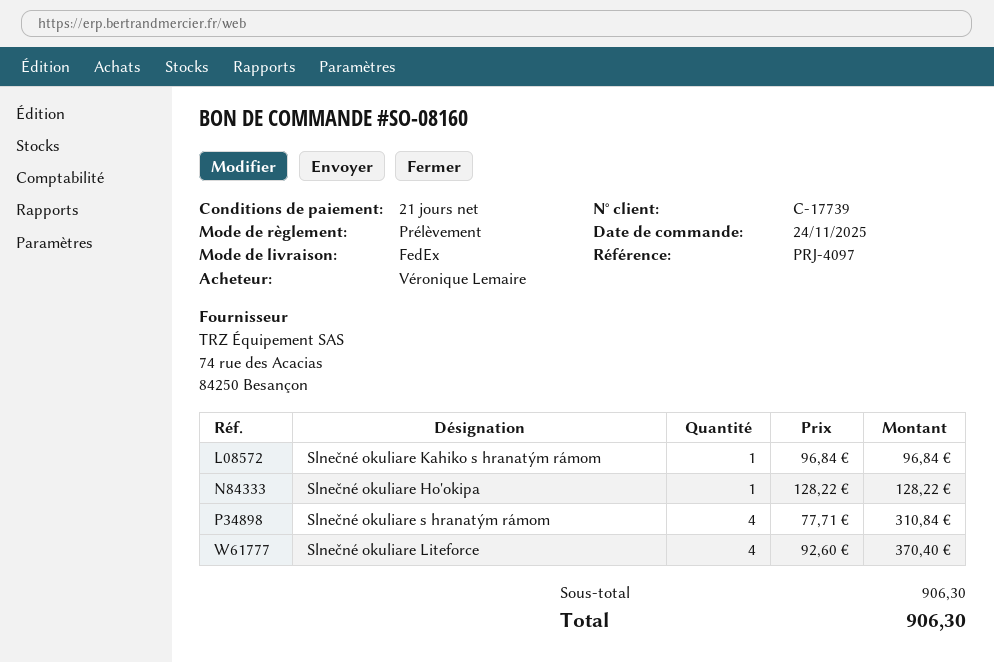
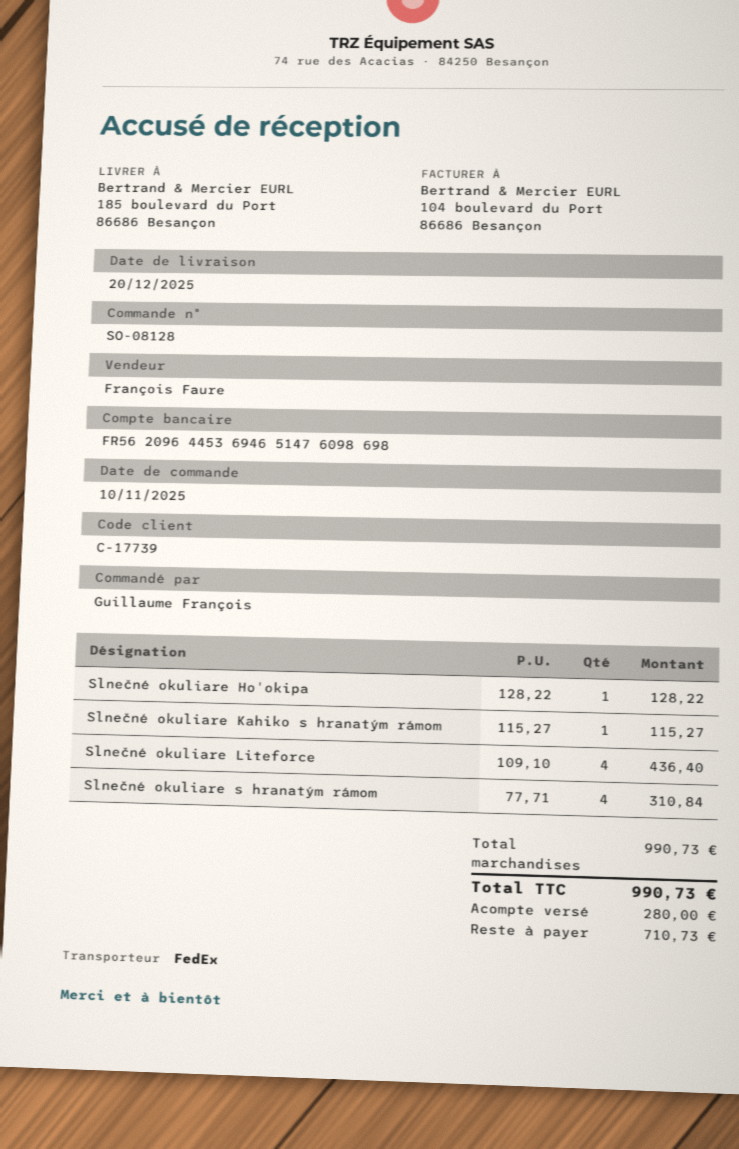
order number: SO-08160 -> SO-08128
order date: 2025-11-24 -> 2025-11-10
ordered by: Véronique Lemaire -> Guillaume François
Slnečné okuliare Kahiko s hranatým rámom: 1 x 96.84 = 96.84 -> 1 x 115.27 = 115.27
Slnečné okuliare Liteforce: 4 x 92.60 = 370.40 -> 4 x 109.10 = 436.40
subtotal: 906.30 -> 990.73
total: 906.30 -> 990.73

